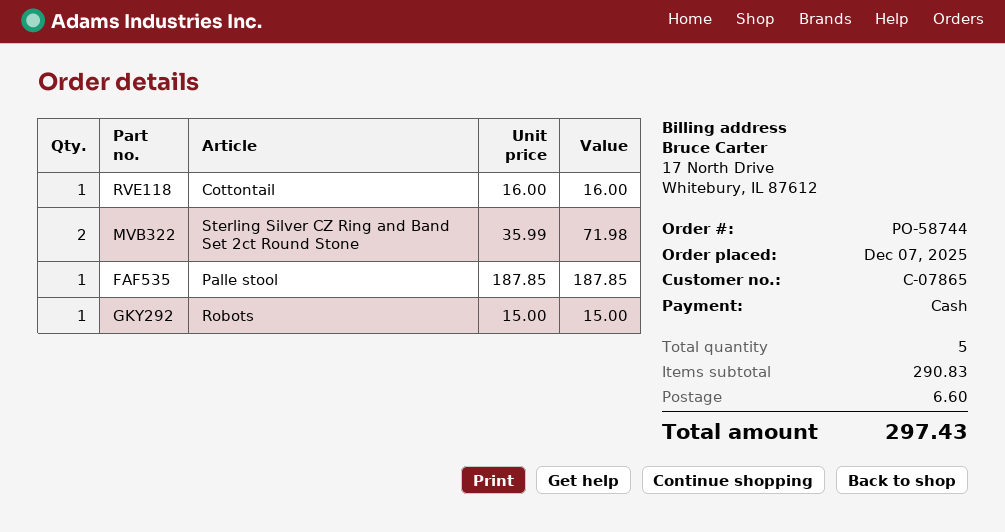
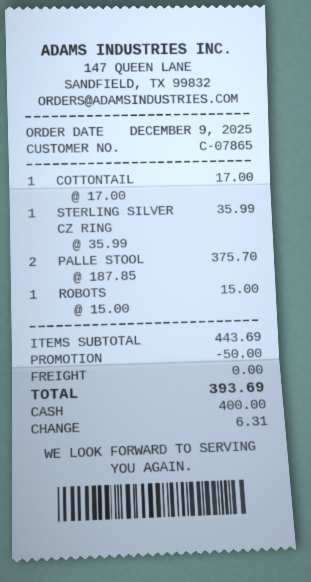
order date: 2025-12-07 -> 2025-12-09
Cottontail: 1 x 16.00 = 16.00 -> 1 x 17.00 = 17.00
Sterling Silver CZ Ring and Band Set 2ct Round Stone: 2 x 35.99 = 71.98 -> 1 x 35.99 = 35.99
Palle stool: 1 x 187.85 = 187.85 -> 2 x 187.85 = 375.70
subtotal: 290.83 -> 443.69
discount: none -> 50.00
shipping: 6.60 -> 0.00
total: 297.43 -> 393.69

